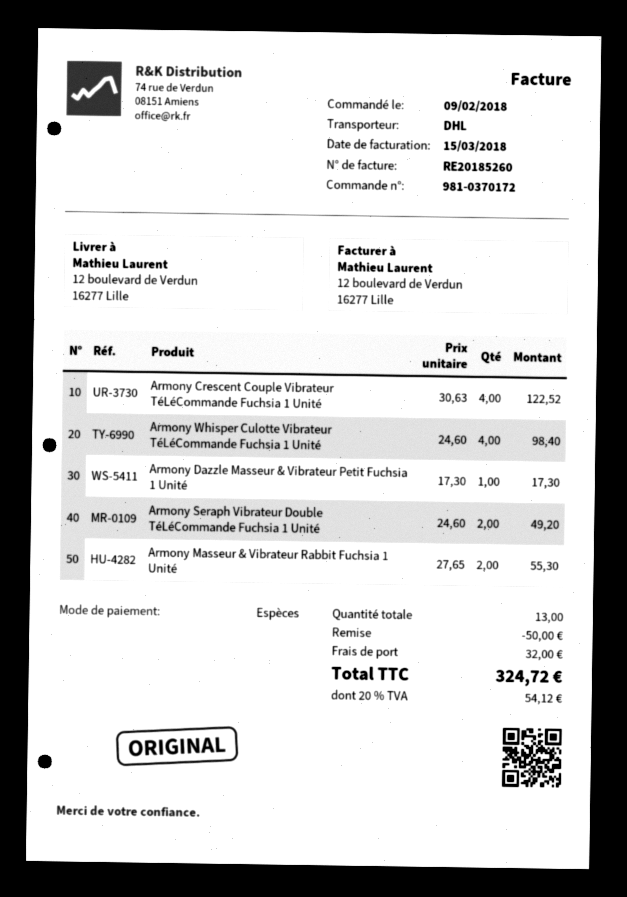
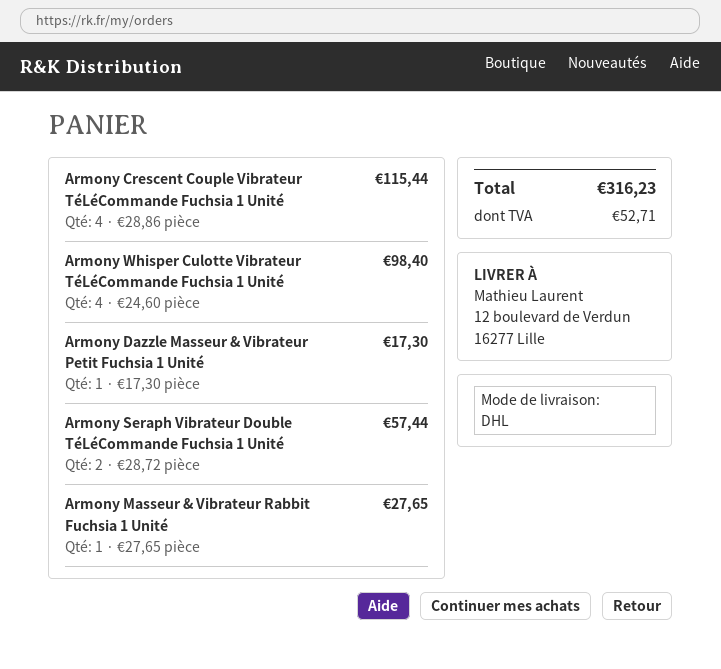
Armony Crescent Couple Vibrateur TéLéCommande Fuchsia 1 Unité: 4 x 30.63 = 122.52 -> 4 x 28.86 = 115.44
Armony Seraph Vibrateur Double TéLéCommande Fuchsia 1 Unité: 2 x 24.60 = 49.20 -> 2 x 28.72 = 57.44
Armony Masseur & Vibrateur Rabbit Fuchsia 1 Unité: 2 x 27.65 = 55.30 -> 1 x 27.65 = 27.65
discount: 50.00 -> none
shipping: 32.00 -> none
tax: 54.12 -> 52.71
total: 324.72 -> 316.23

